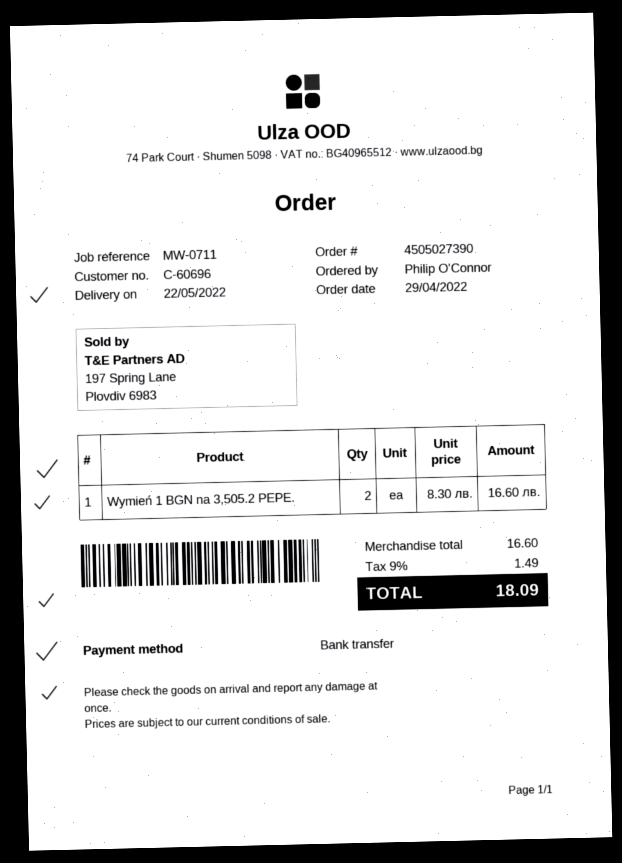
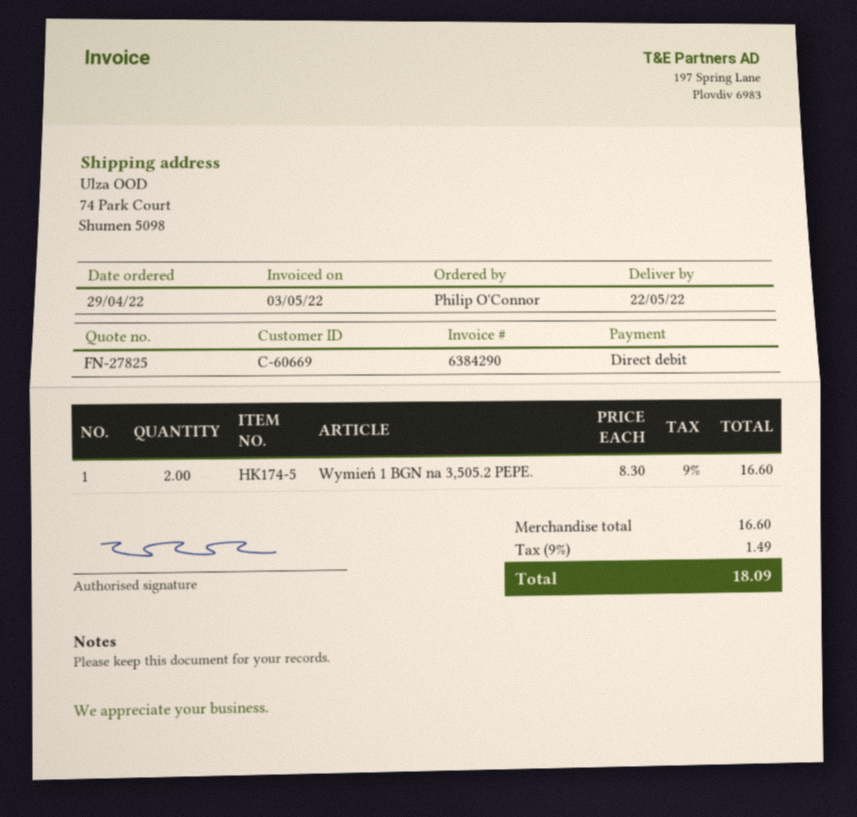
customer number: C-60696 -> C-60669
payment method: bank transfer -> direct debit

